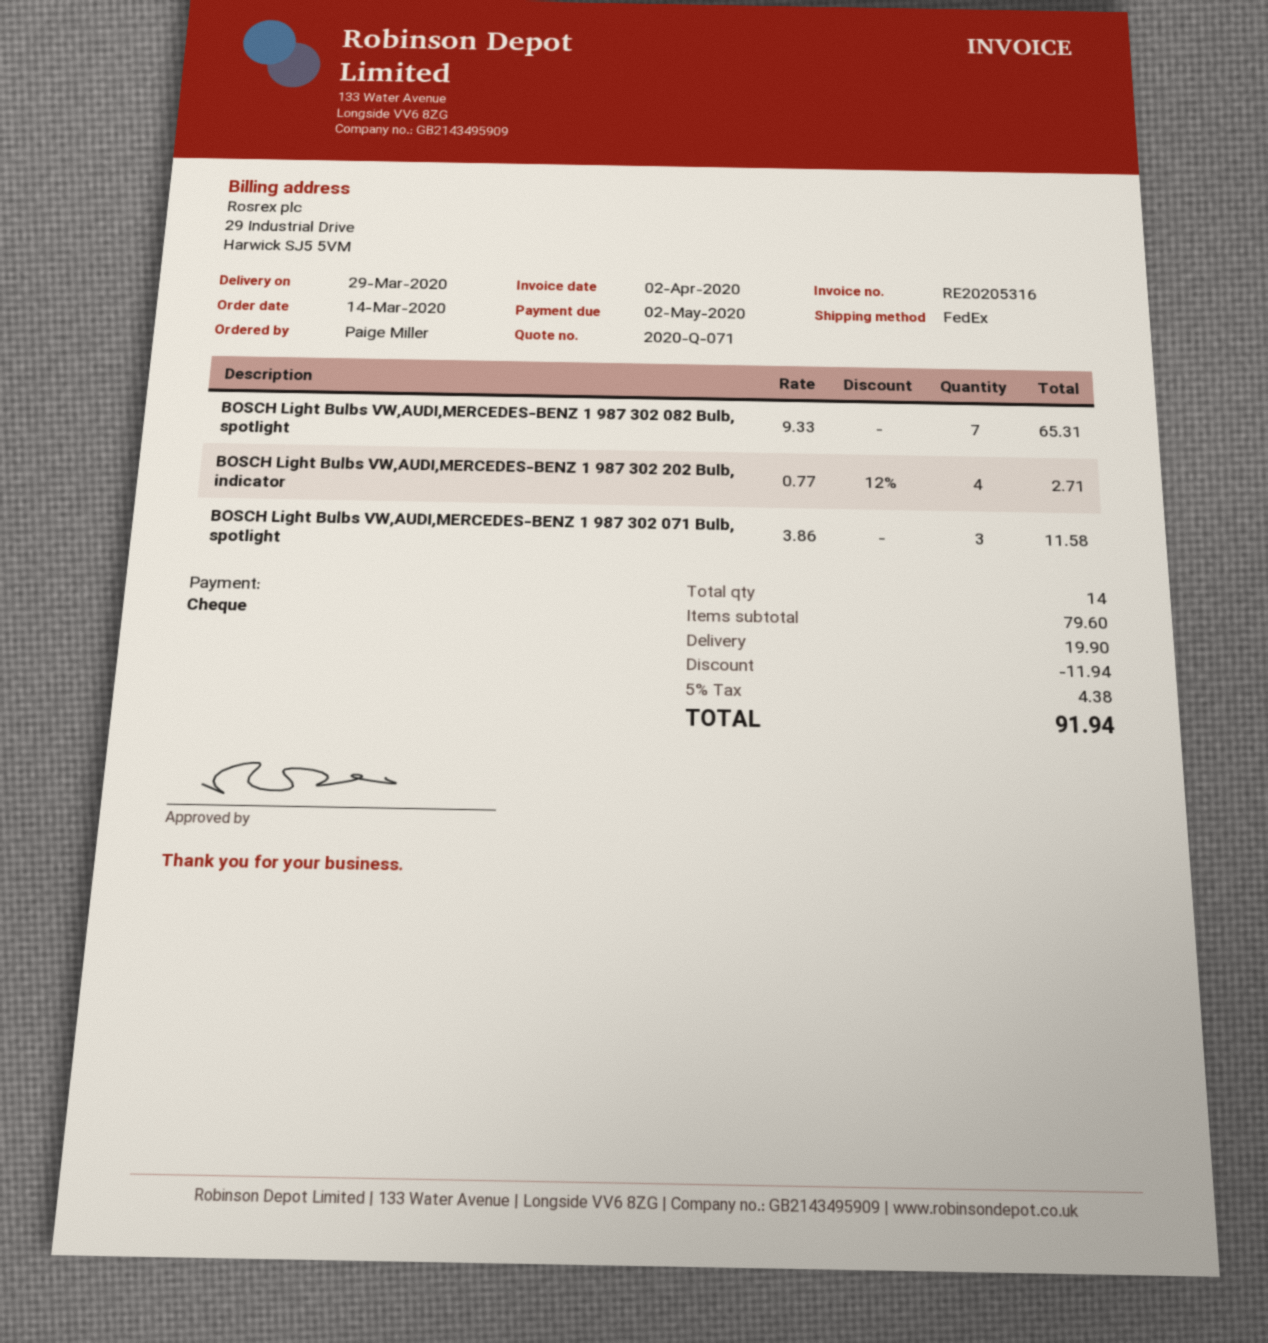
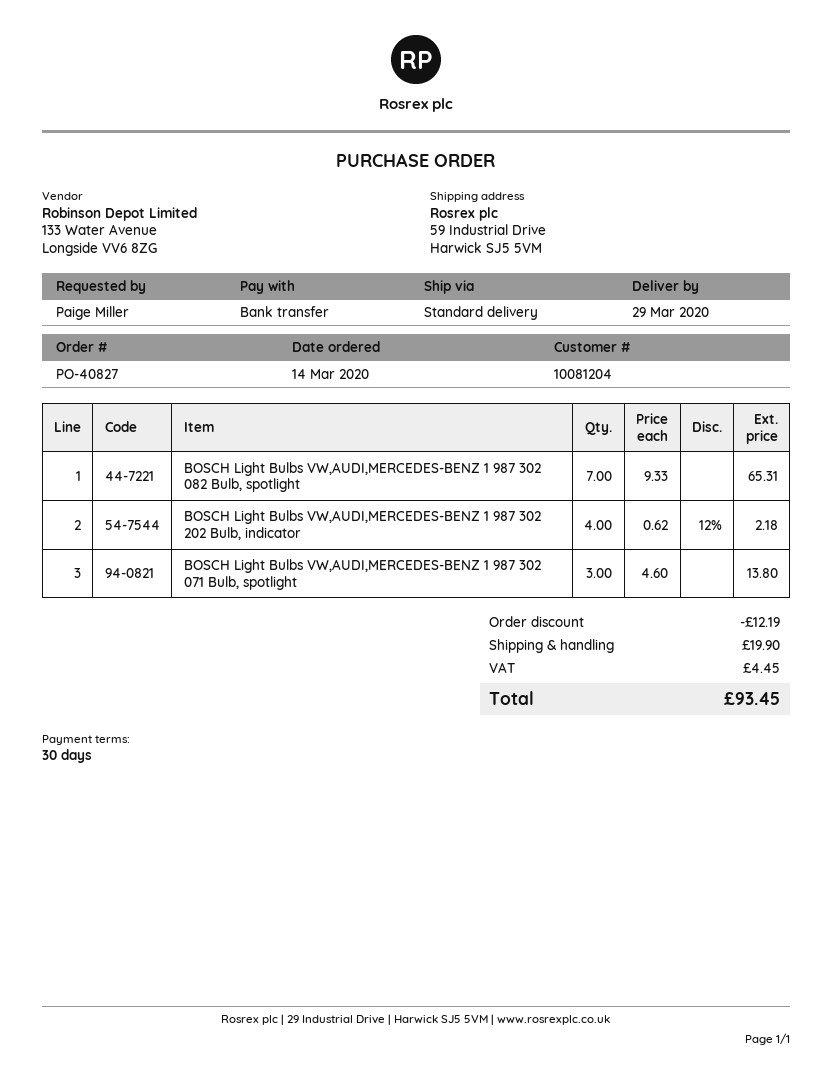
payment method: cheque -> bank transfer
shipping method: FedEx -> standard
BOSCH Light Bulbs VW,AUDI,MERCEDES-BENZ 1 987 302 202 Bulb, indicator: 4 x 0.77 - 12% = 2.71 -> 4 x 0.62 - 12% = 2.18
BOSCH Light Bulbs VW,AUDI,MERCEDES-BENZ 1 987 302 071 Bulb, spotlight: 3 x 3.86 = 11.58 -> 3 x 4.60 = 13.80
discount: 11.94 -> 12.19
tax: 4.38 -> 4.45
total: 91.94 -> 93.45

